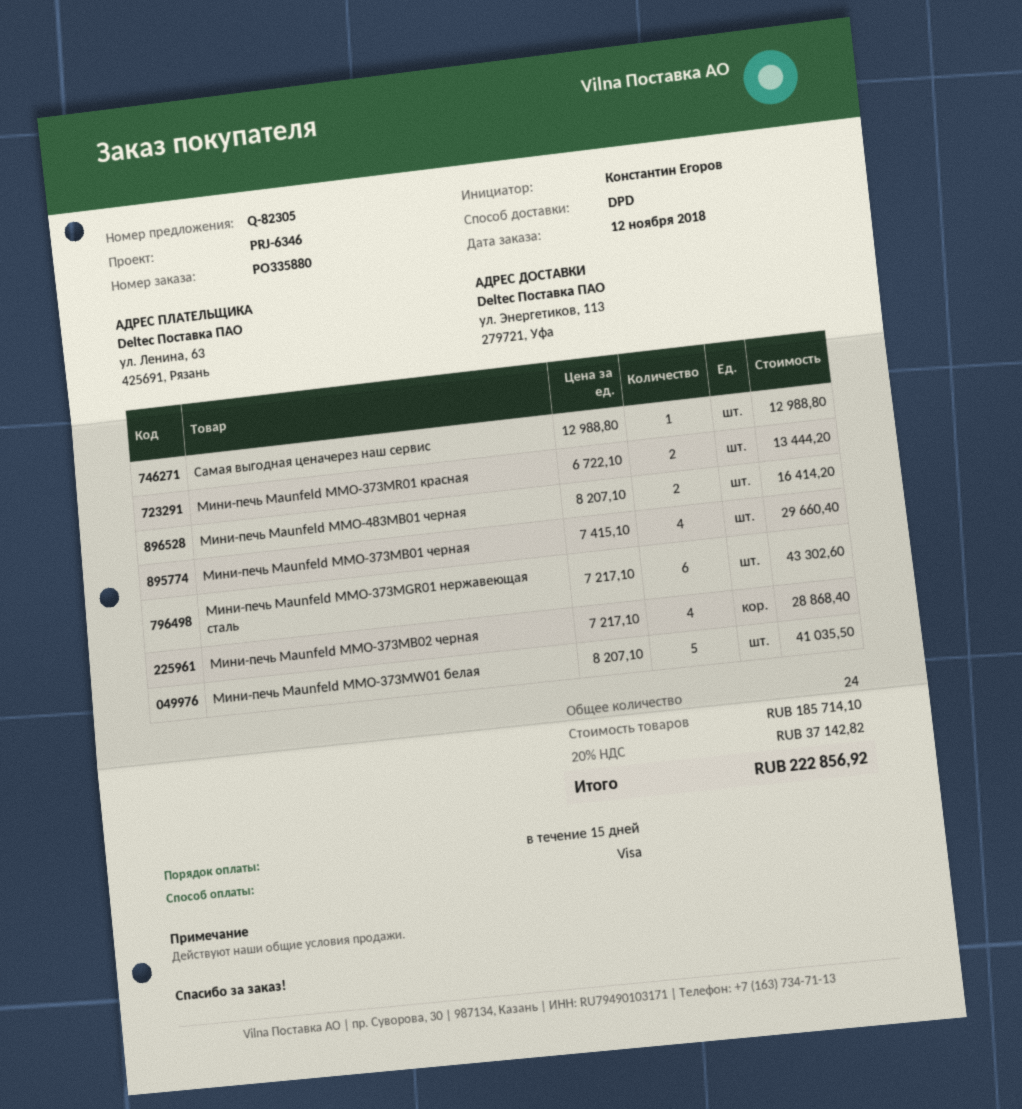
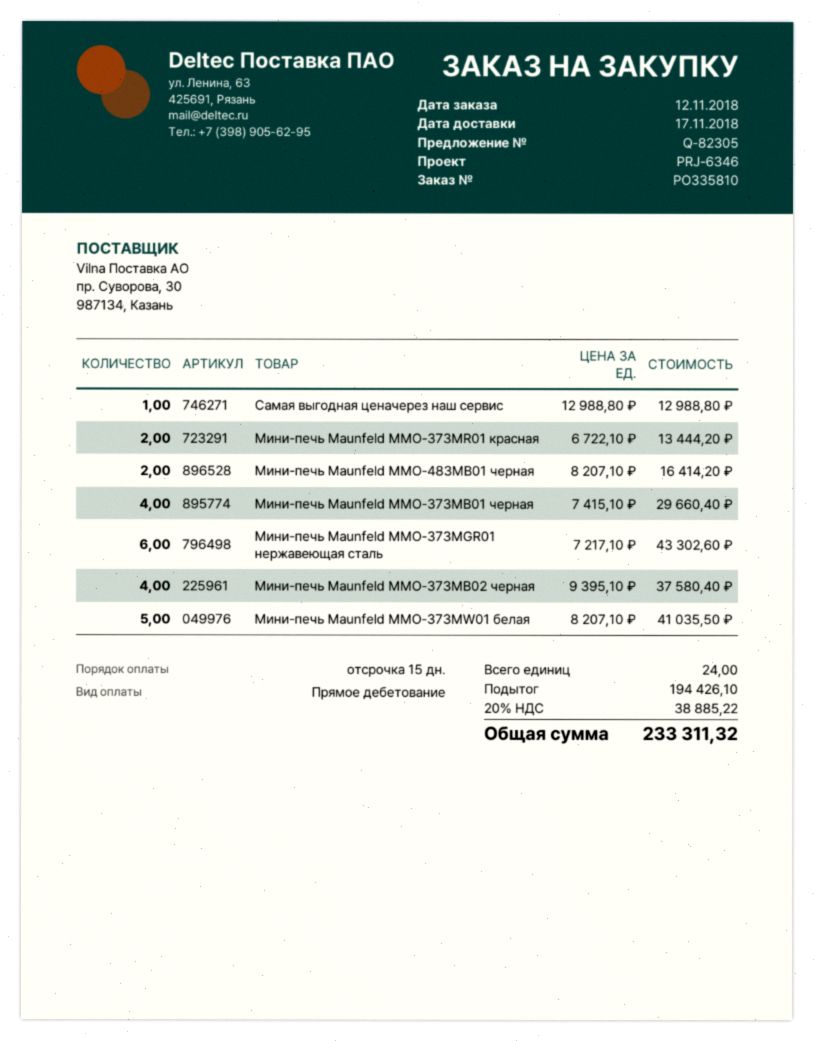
order number: PO335880 -> PO335810
payment method: Visa -> direct debit
Мини-печь Maunfeld MMO-373MB02 черная: 4 x 7217.10 = 28868.40 -> 4 x 9395.10 = 37580.40
subtotal: 185714.10 -> 194426.10
tax: 20% = 37142.82 -> 20% = 38885.22
total: 222856.92 -> 233311.32

